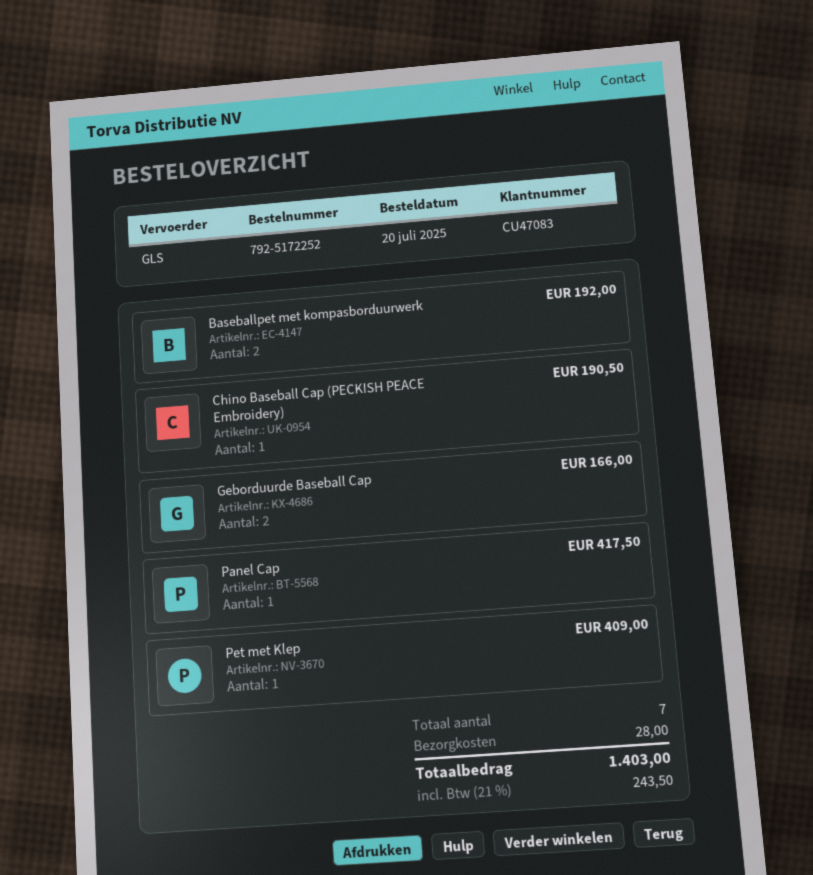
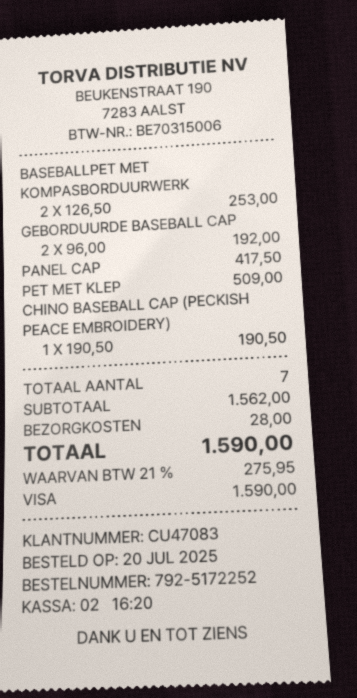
Baseballpet met kompasborduurwerk: 2 for 192.00 -> 2 for 253.00
Geborduurde Baseball Cap: 2 for 166.00 -> 2 for 192.00
Pet met Klep: 1 for 409.00 -> 1 for 509.00
tax: 21% = 243.50 -> 21% = 275.95
total: 1403.00 -> 1590.00

